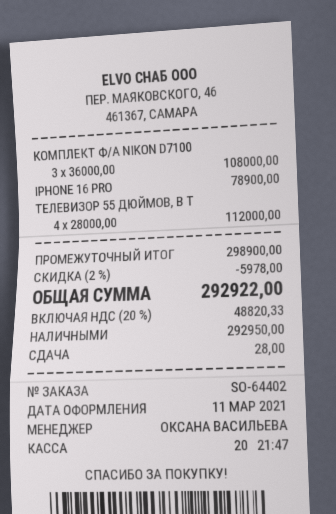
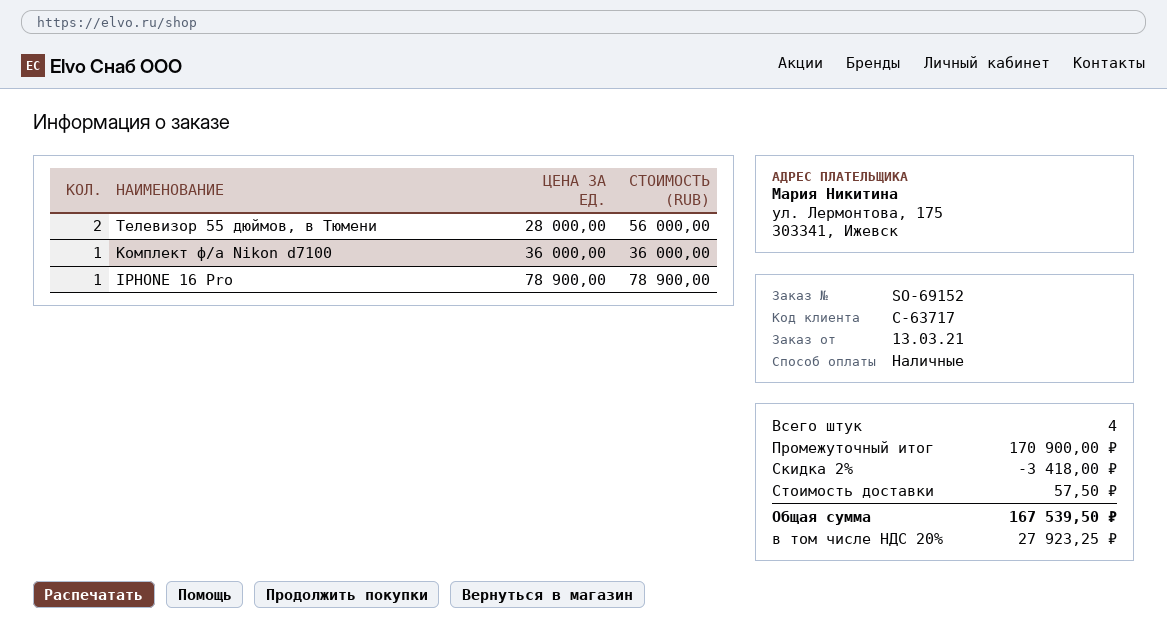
order number: SO-64402 -> SO-69152
order date: 2021-03-11 -> 2021-03-13
КОМПЛЕКТ Ф/А NIKON D7100: 3 x 36000.00 = 108000.00 -> 1 x 36000.00 = 36000.00
ТЕЛЕВИЗОР 55 ДЮЙМОВ, В Т: 4 x 28000.00 = 112000.00 -> 2 x 28000.00 = 56000.00
subtotal: 298900.00 -> 170900.00
discount: 2% = 5978.00 -> 2% = 3418.00
shipping: none -> 57.50
tax: 20% = 48820.33 -> 20% = 27923.25
total: 292922.00 -> 167539.50

